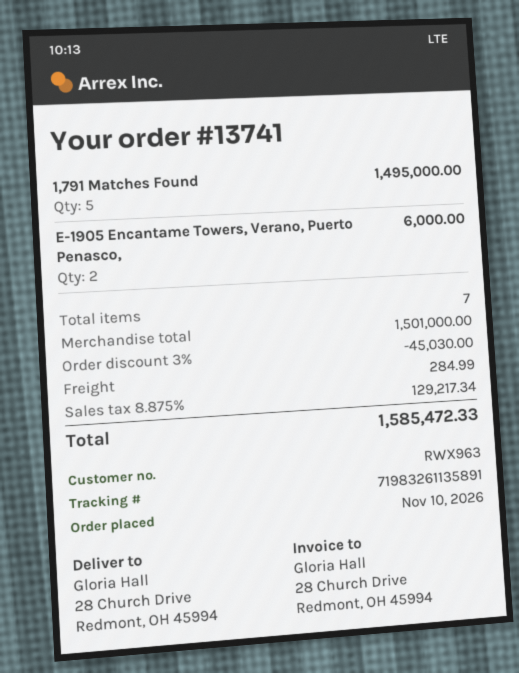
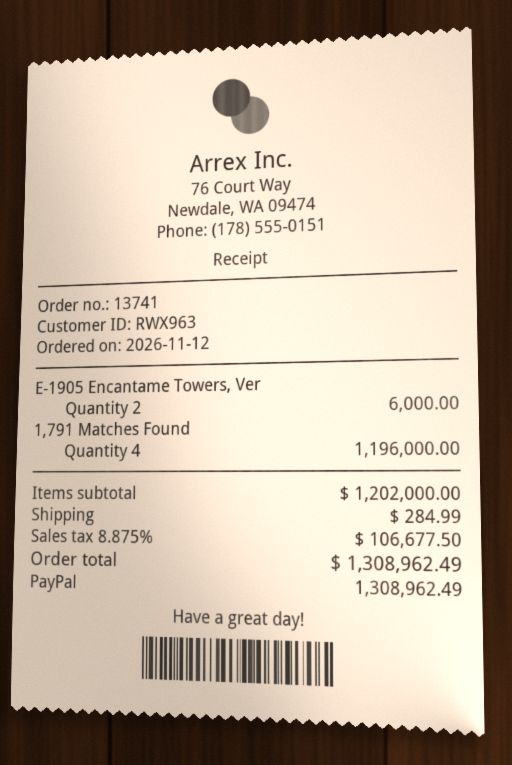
order date: 2026-11-10 -> 2026-11-12
1,791 Matches Found: 5 for 1495000.00 -> 4 for 1196000.00
subtotal: 1501000.00 -> 1202000.00
discount: 3% = 45030.00 -> none
tax: 8.875% = 129217.34 -> 8.875% = 106677.50
total: 1585472.33 -> 1308962.49

